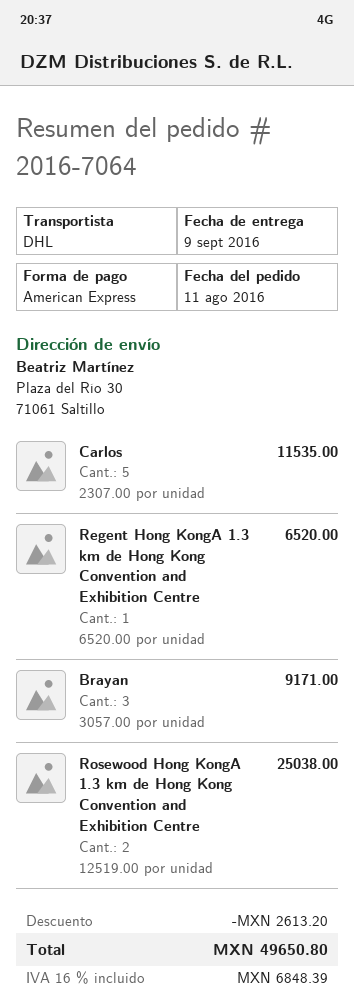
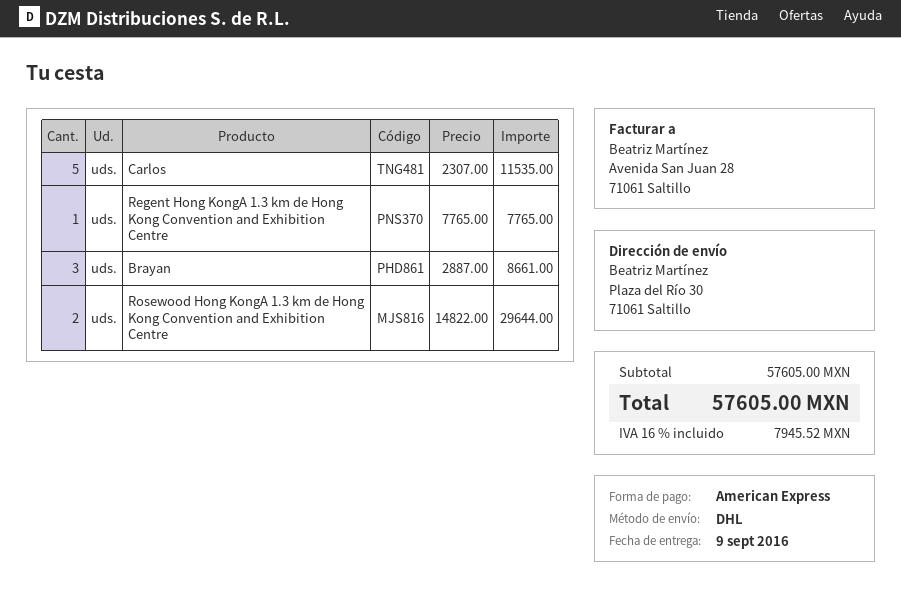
Regent Hong KongA 1.3 km de Hong Kong Convention and Exhibition Centre: 1 x 6520.00 = 6520.00 -> 1 x 7765.00 = 7765.00
Brayan: 3 x 3057.00 = 9171.00 -> 3 x 2887.00 = 8661.00
Rosewood Hong KongA 1.3 km de Hong Kong Convention and Exhibition Centre: 2 x 12519.00 = 25038.00 -> 2 x 14822.00 = 29644.00
discount: 2613.20 -> none
tax: 16% = 6848.39 -> 16% = 7945.52
total: 49650.80 -> 57605.00

